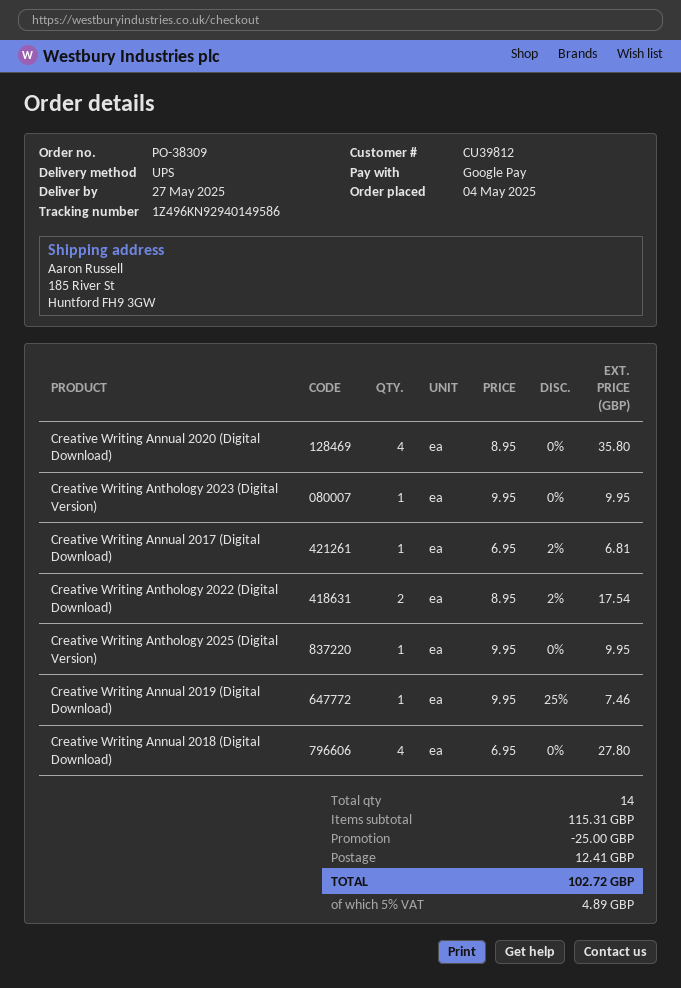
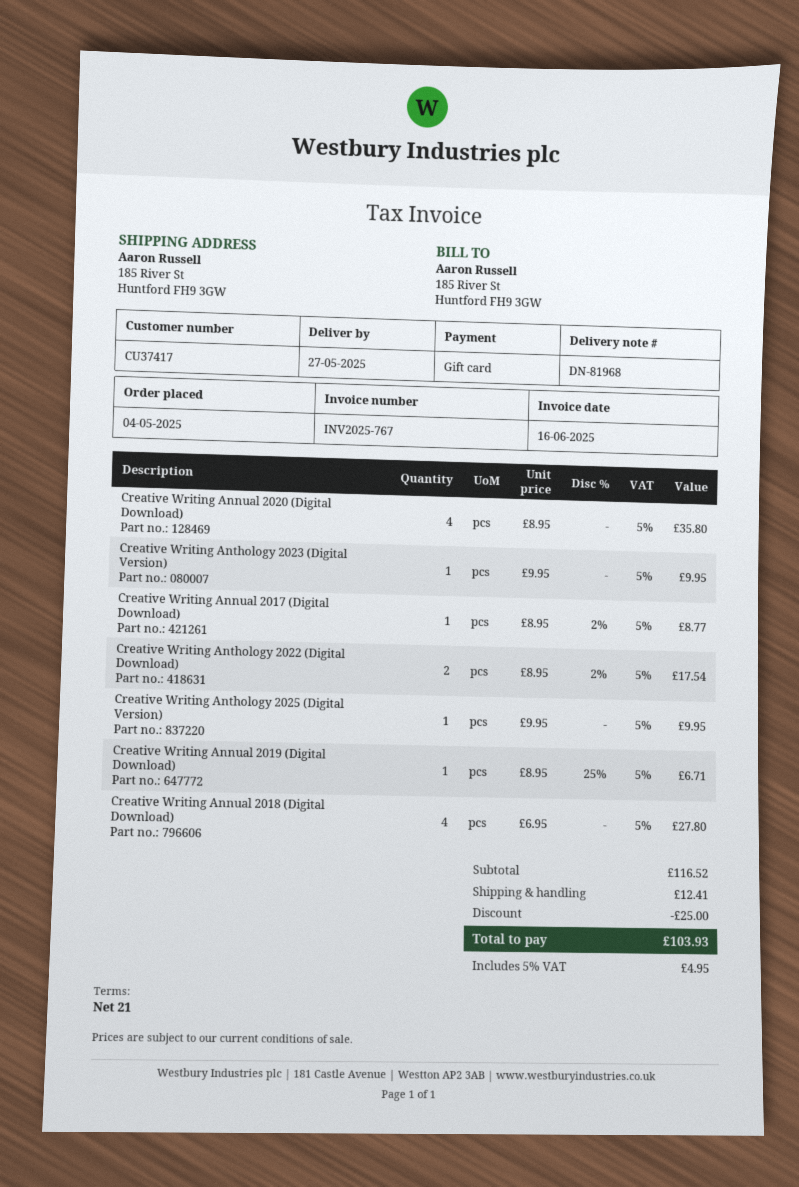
customer number: CU39812 -> CU37417
payment method: Google Pay -> gift card
Creative Writing Annual 2017 (Digital Download): 1 x 6.95 - 2% = 6.81 -> 1 x 8.95 - 2% = 8.77
Creative Writing Annual 2019 (Digital Download): 1 x 9.95 - 25% = 7.46 -> 1 x 8.95 - 25% = 6.71
subtotal: 115.31 -> 116.52
tax: 5% = 4.89 -> 5% = 4.95
total: 102.72 -> 103.93

